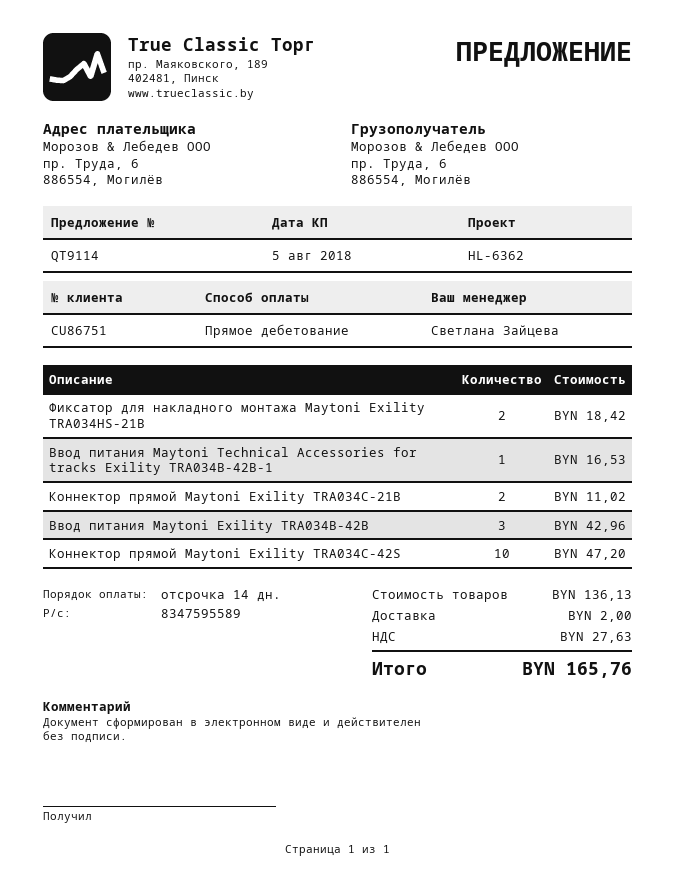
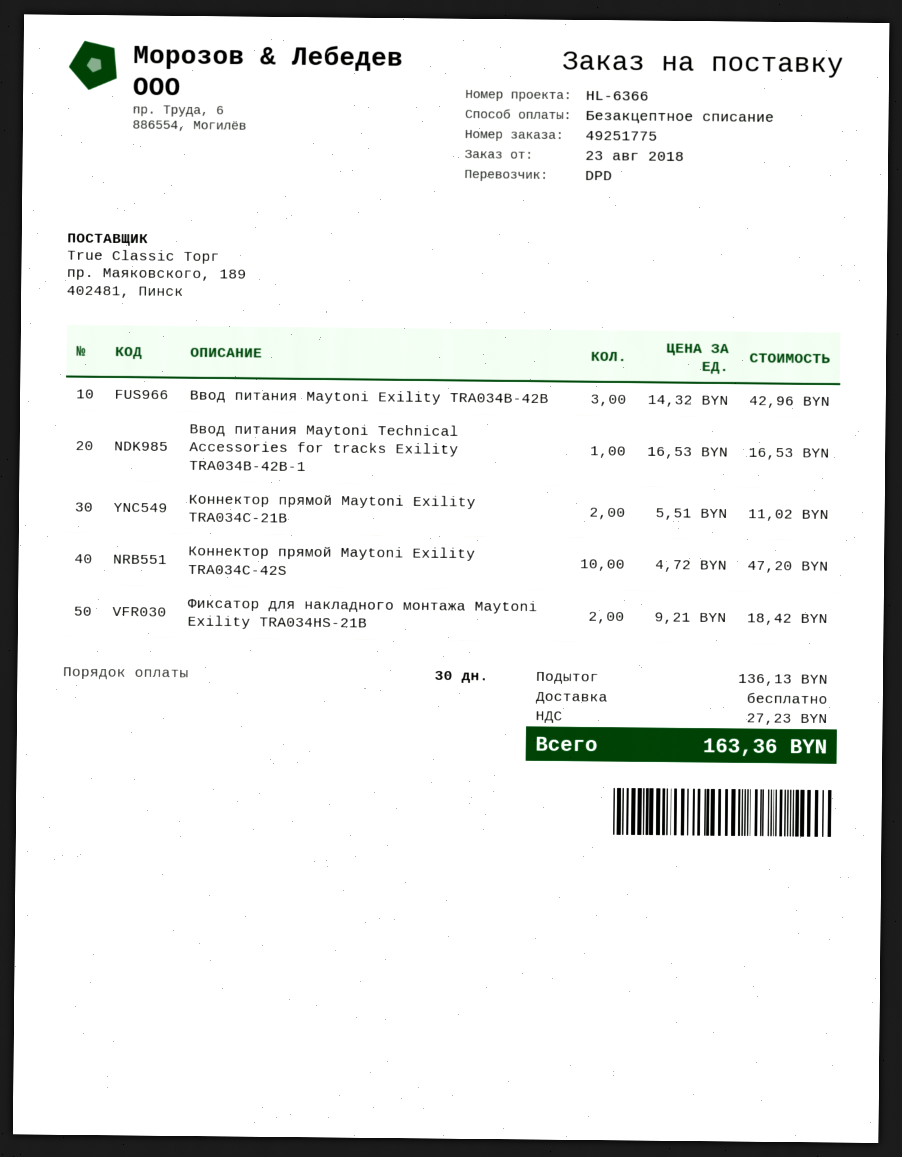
payment terms: 14 days -> 30 days
reference: HL-6362 -> HL-6366
shipping: 2.00 -> 0.00
tax: 27.63 -> 27.23
total: 165.76 -> 163.36

